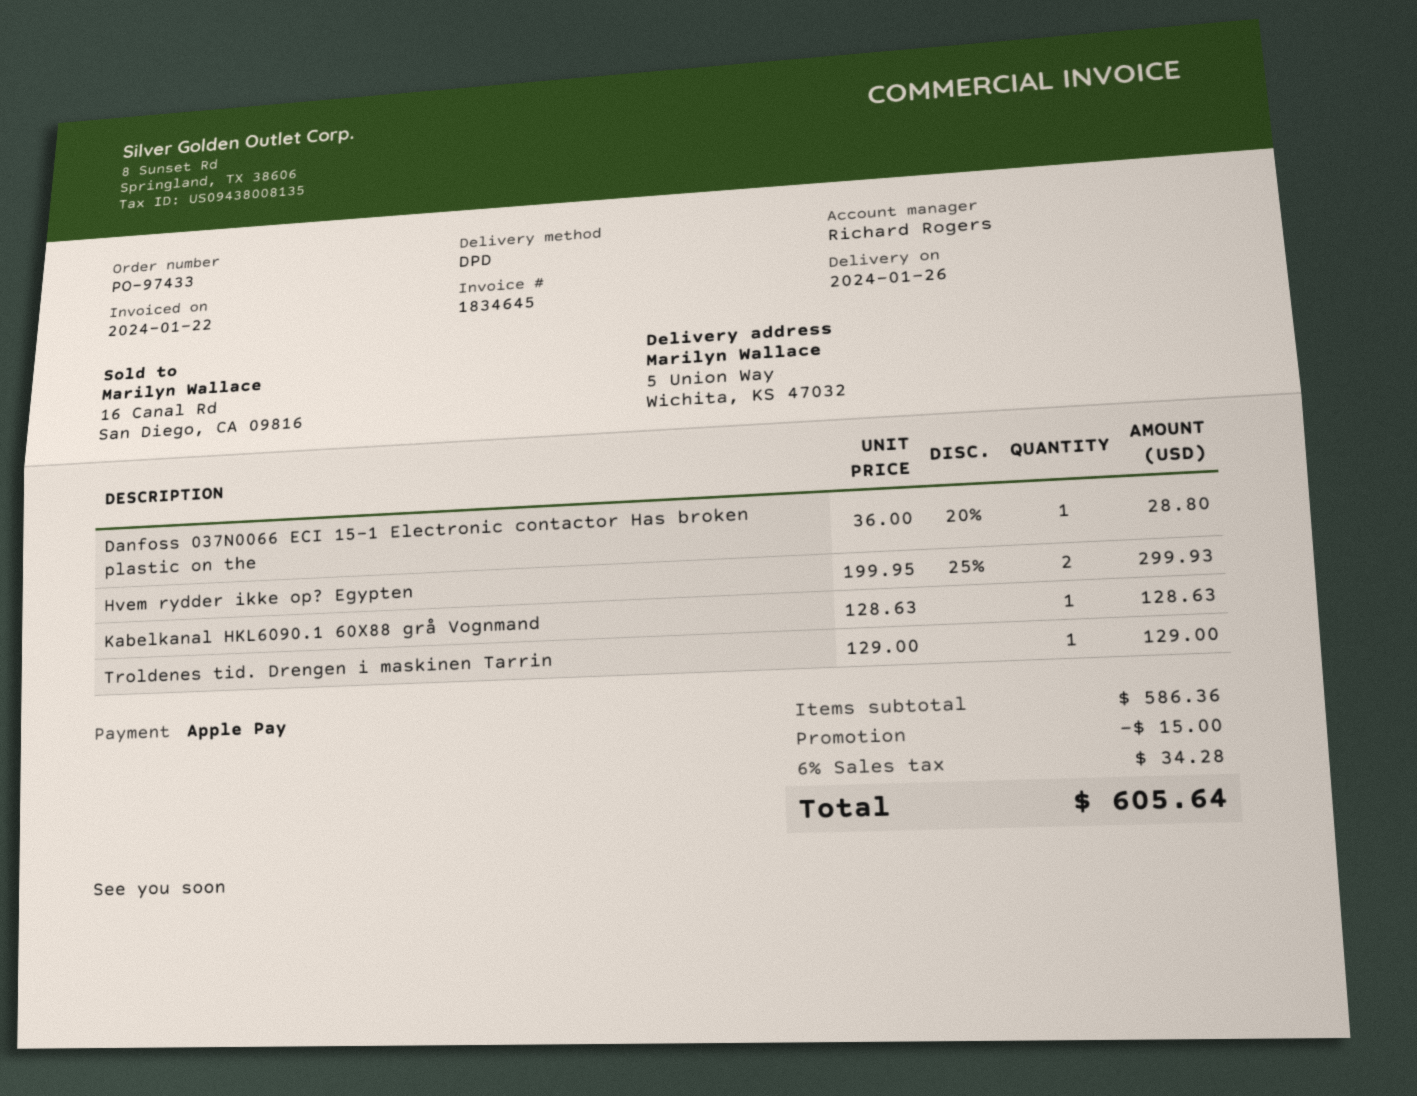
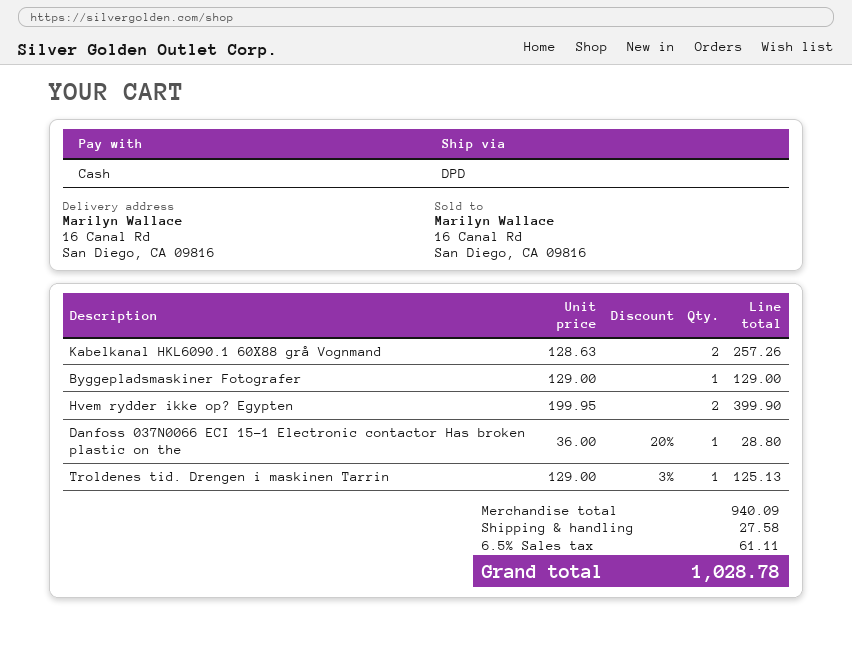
payment method: Apple Pay -> cash
ship to: 5 Union Way, Wichita, KS 47032 -> 16 Canal Rd, San Diego, CA 09816
Hvem rydder ikke op? Egypten: 2 x 199.95 - 25% = 299.93 -> 2 x 199.95 = 399.90
Kabelkanal HKL6090.1 60X88 grå Vognmand: 1 x 128.63 = 128.63 -> 2 x 128.63 = 257.26
Troldenes tid. Drengen i maskinen Tarrin: 1 x 129.00 = 129.00 -> 1 x 129.00 - 3% = 125.13
Byggepladsmaskiner Fotografer: none -> 1 x 129.00 = 129.00
subtotal: 586.36 -> 940.09
discount: 15.00 -> none
shipping: none -> 27.58
tax: 6% = 34.28 -> 6.5% = 61.11
total: 605.64 -> 1028.78

